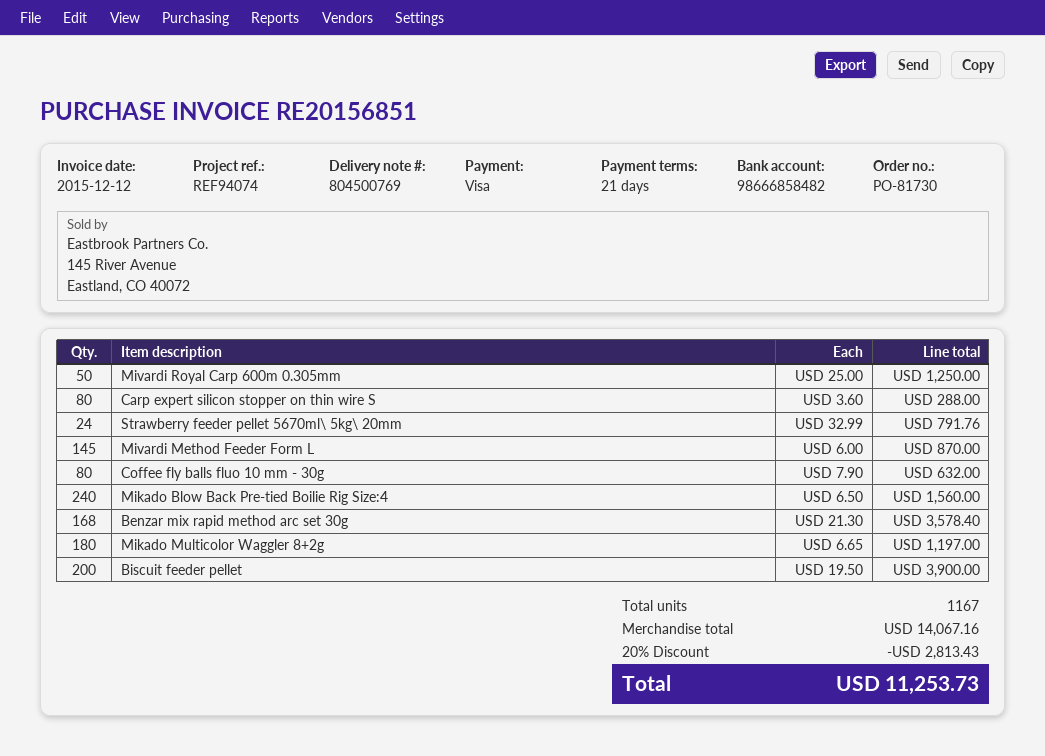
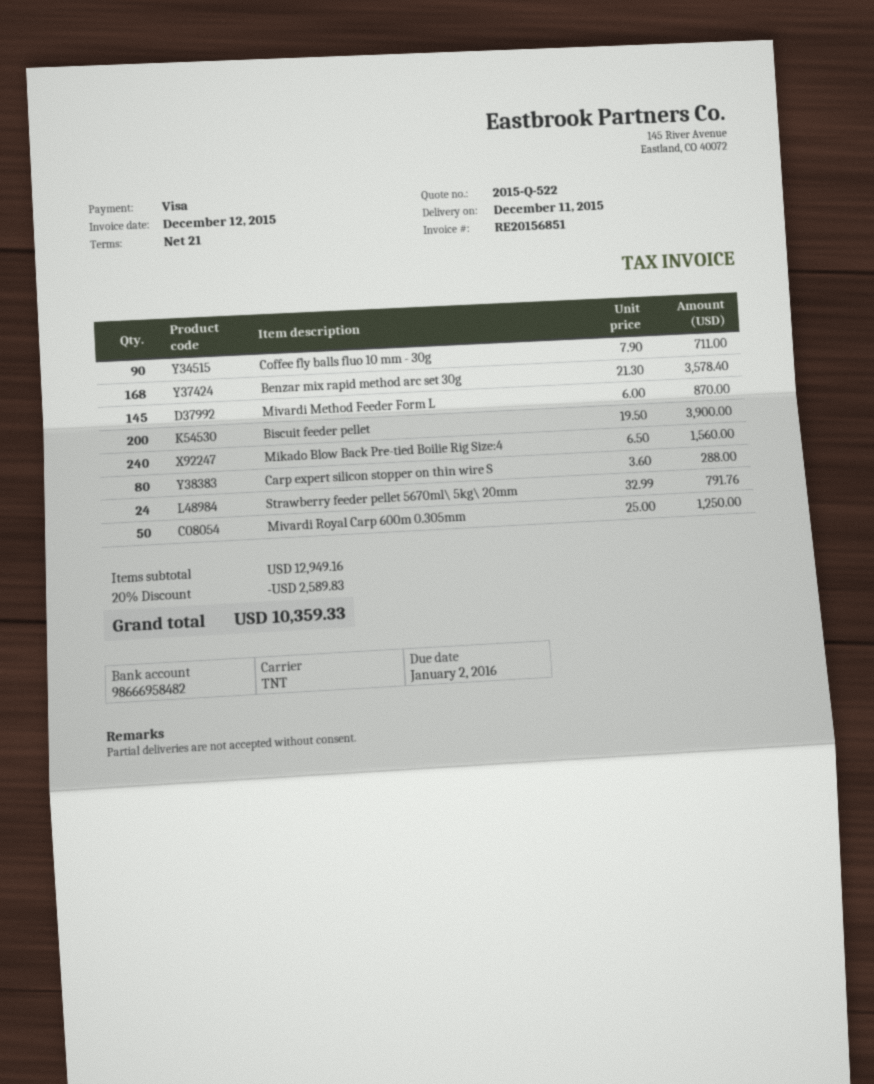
bank account: 98666858482 -> 98666958482
Coffee fly balls fluo 10 mm - 30g: 80 x 7.90 = 632.00 -> 90 x 7.90 = 711.00
Mikado Multicolor Waggler 8+2g: 180 x 6.65 = 1197.00 -> none
subtotal: 14067.16 -> 12949.16
discount: 20% = 2813.43 -> 20% = 2589.83
total: 11253.73 -> 10359.33

